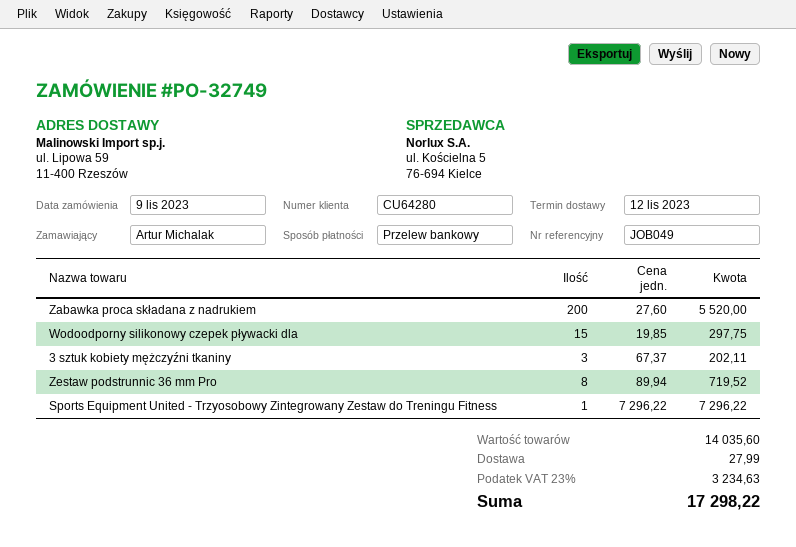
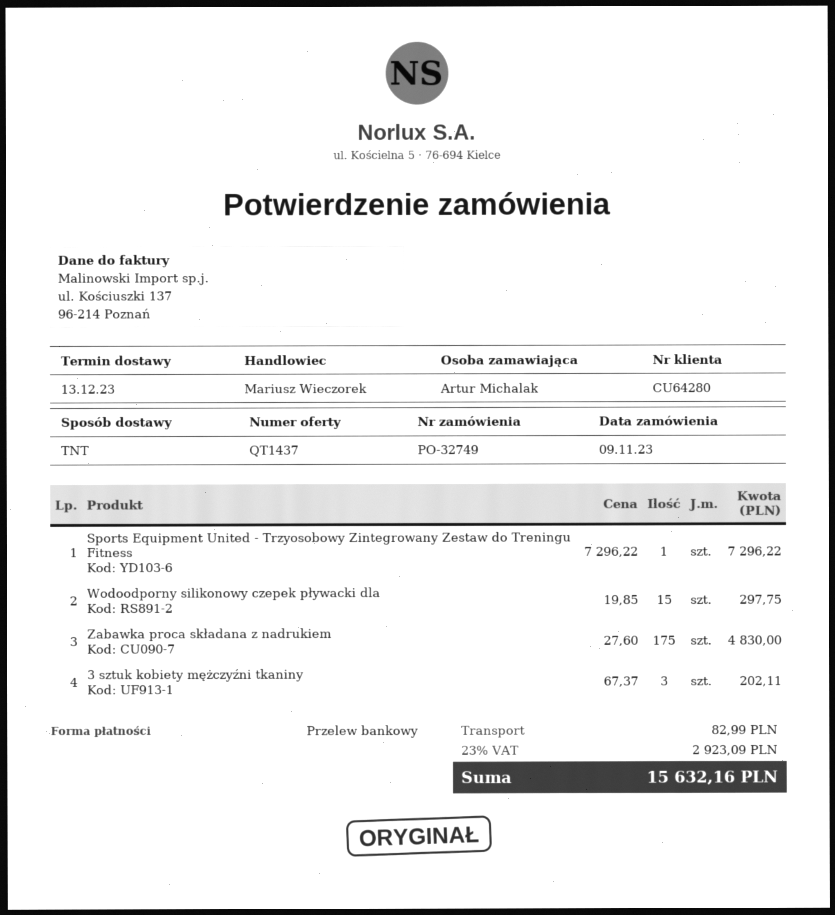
delivery date: 2023-11-12 -> 2023-12-13
Zabawka proca składana z nadrukiem: 200 x 27.60 = 5520.00 -> 175 x 27.60 = 4830.00
Zestaw podstrunnic 36 mm Pro: 8 x 89.94 = 719.52 -> none
shipping: 27.99 -> 82.99
tax: 23% = 3234.63 -> 23% = 2923.09
total: 17298.22 -> 15632.16

